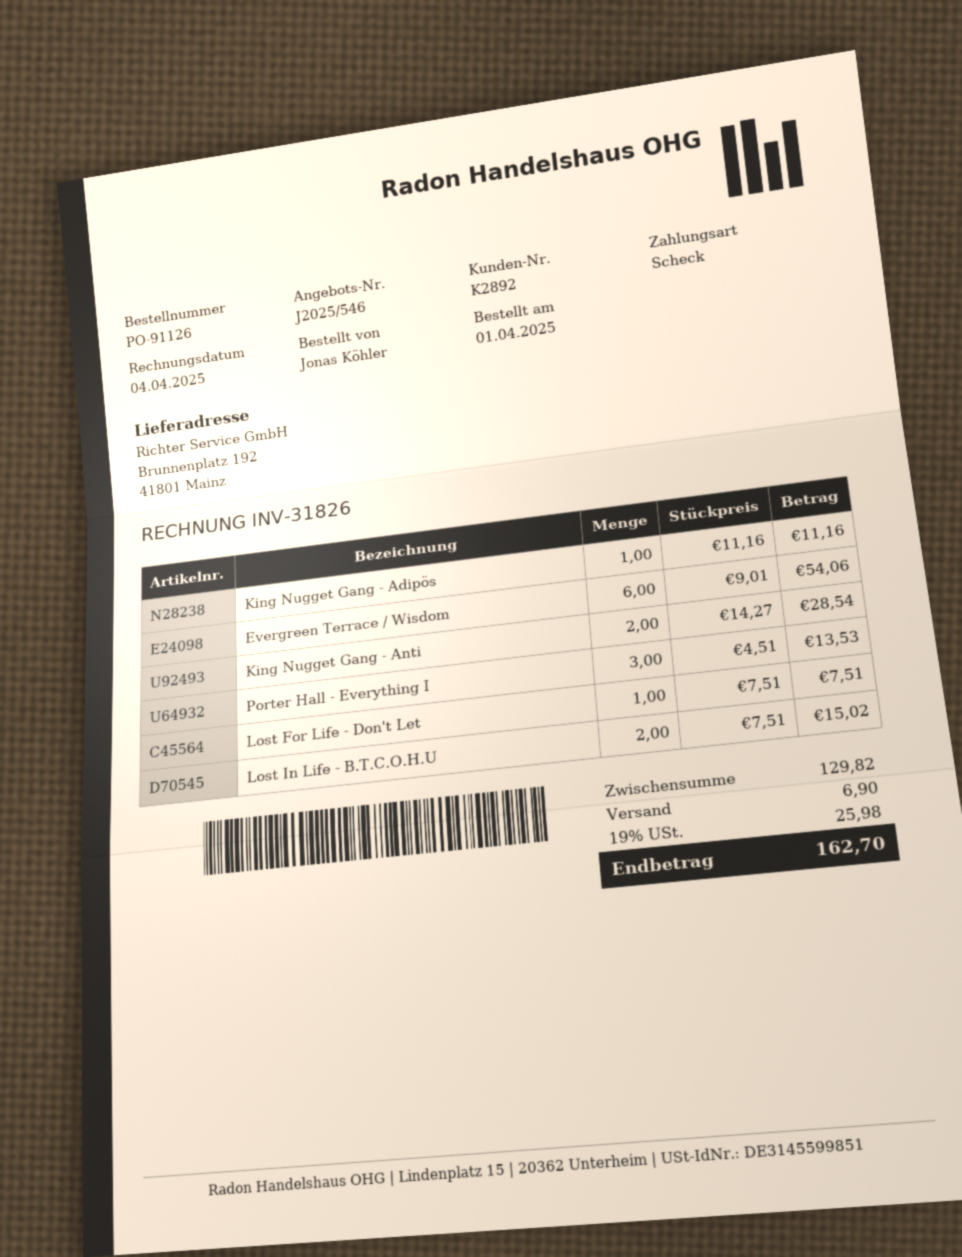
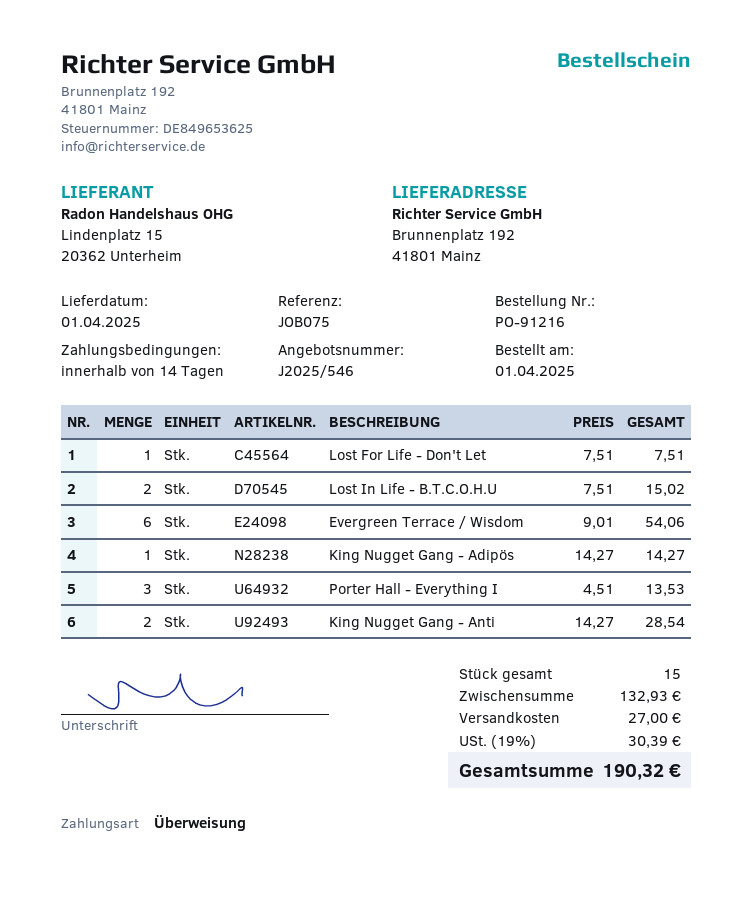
order number: PO-91126 -> PO-91216
payment method: cheque -> bank transfer
King Nugget Gang - Adipös: 1 x 11.16 = 11.16 -> 1 x 14.27 = 14.27
subtotal: 129.82 -> 132.93
shipping: 6.90 -> 27.00
tax: 19% = 25.98 -> 19% = 30.39
total: 162.70 -> 190.32

